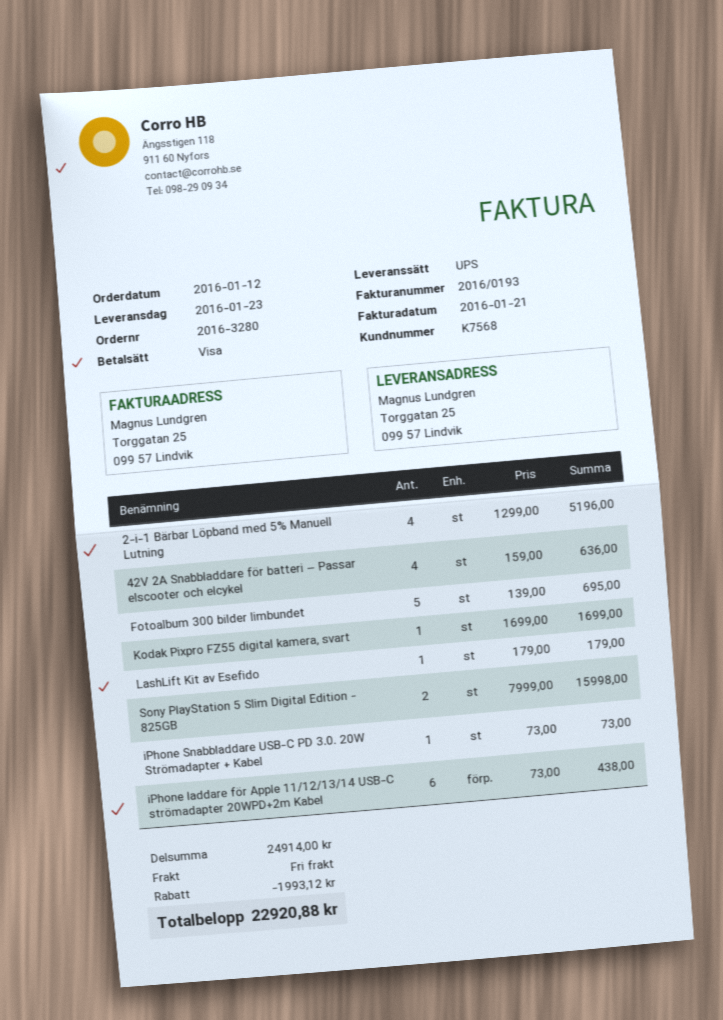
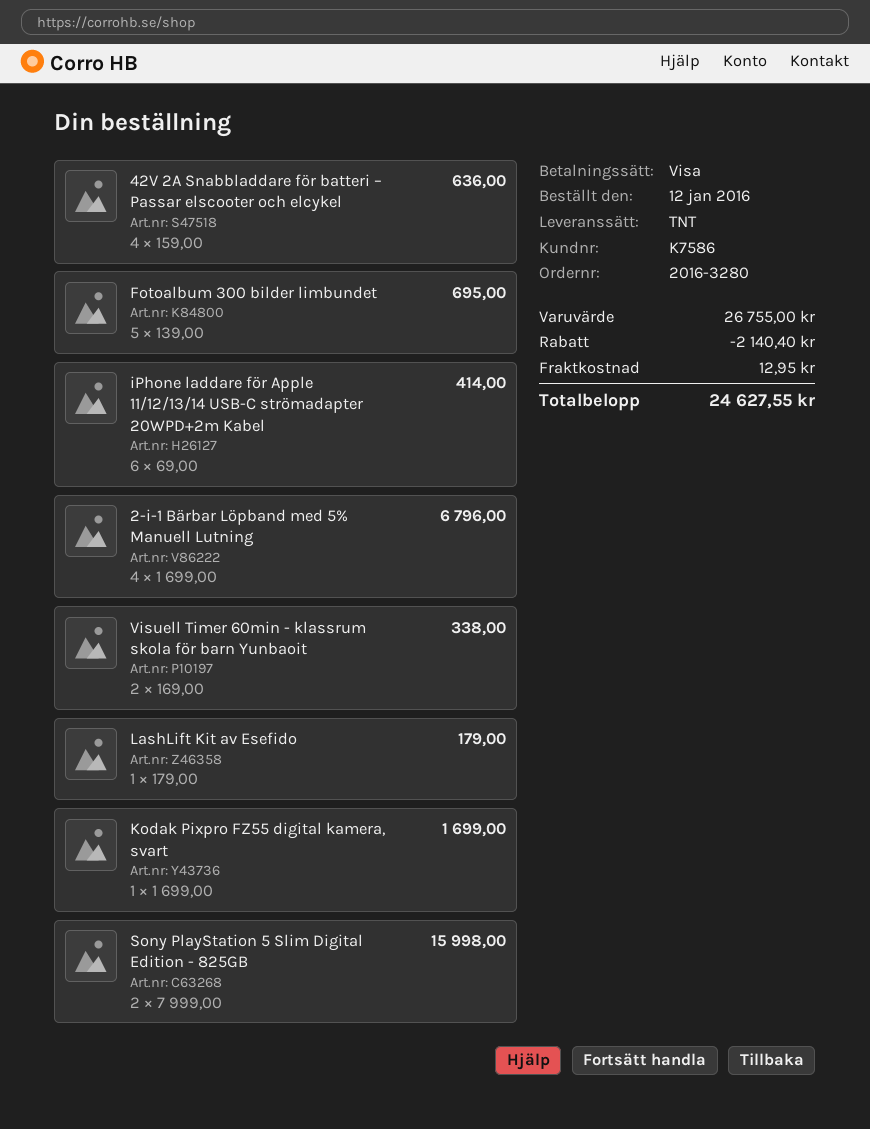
customer number: K7568 -> K7586
shipping method: UPS -> TNT
2-i-1 Bärbar Löpband med 5% Manuell Lutning: 4 x 1299.00 = 5196.00 -> 4 x 1699.00 = 6796.00
iPhone Snabbladdare USB-C PD 3.0. 20W Strömadapter + Kabel: 1 x 73.00 = 73.00 -> none
iPhone laddare för Apple 11/12/13/14 USB-C strömadapter 20WPD+2m Kabel: 6 x 73.00 = 438.00 -> 6 x 69.00 = 414.00
Visuell Timer 60min - klassrum skola för barn Yunbaoit: none -> 2 x 169.00 = 338.00
subtotal: 24914.00 -> 26755.00
discount: 1993.12 -> 2140.40
shipping: 0.00 -> 12.95
total: 22920.88 -> 24627.55

